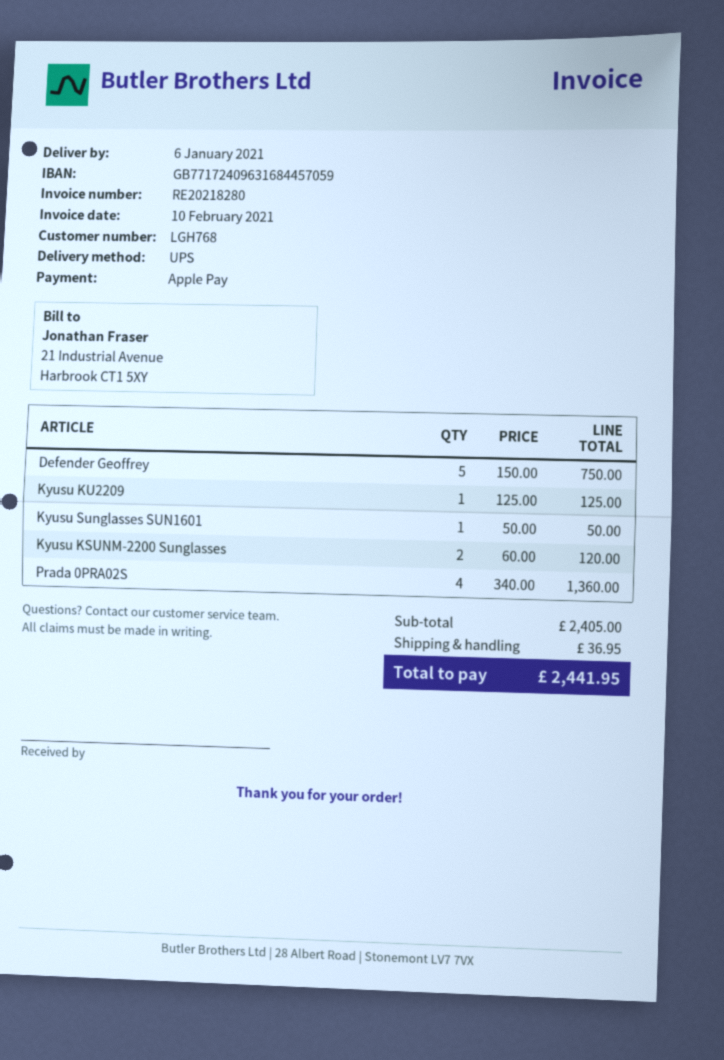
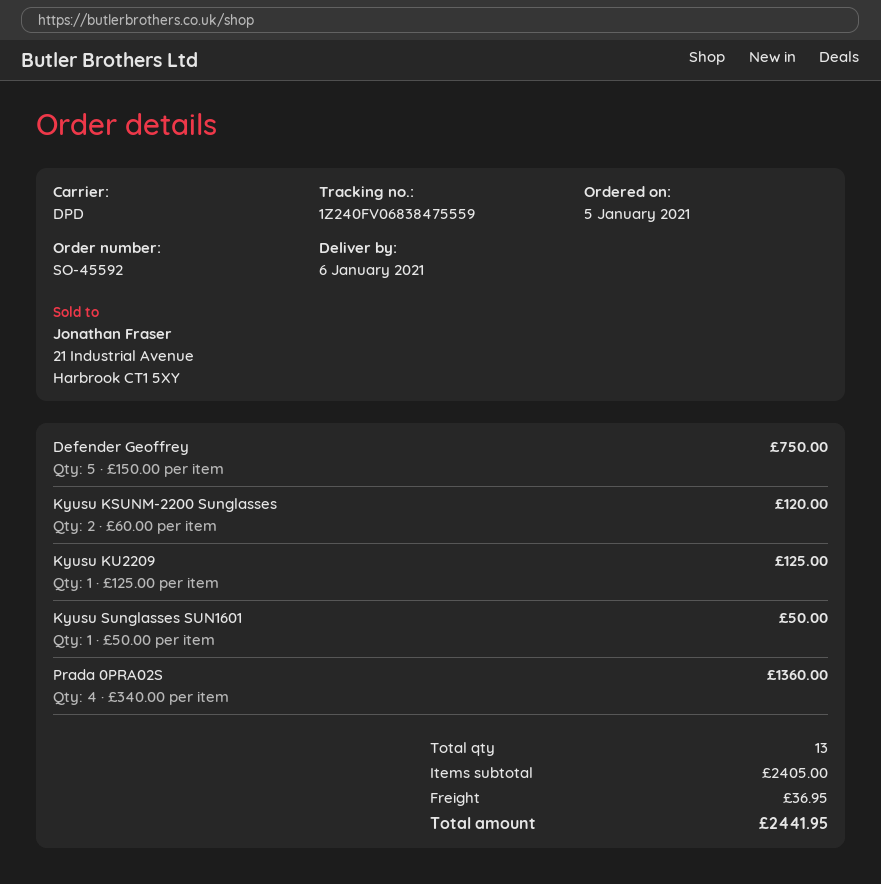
shipping method: UPS -> DPD

